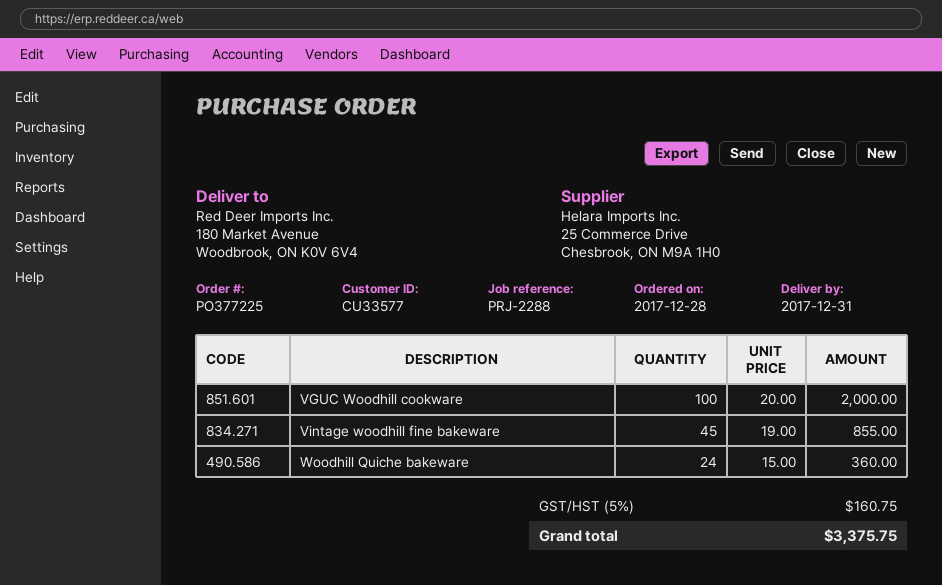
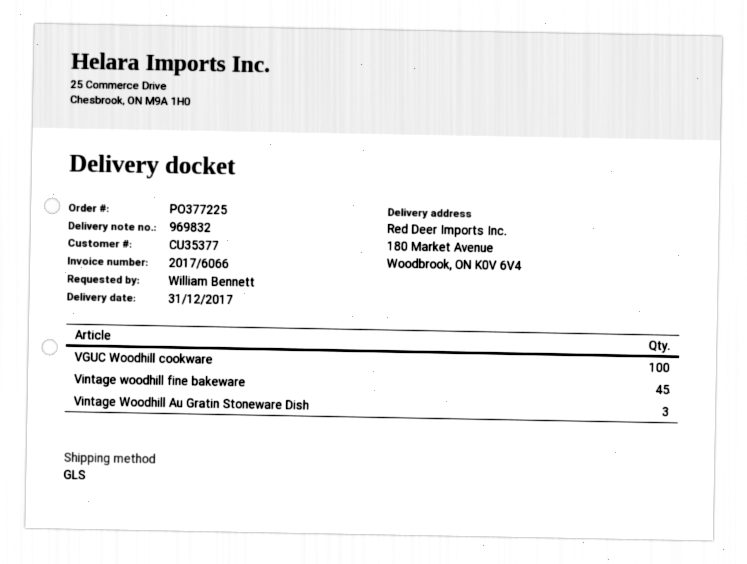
customer number: CU33577 -> CU35377
Woodhill Quiche bakeware: 24 -> none
Vintage Woodhill Au Gratin Stoneware Dish: none -> 3

